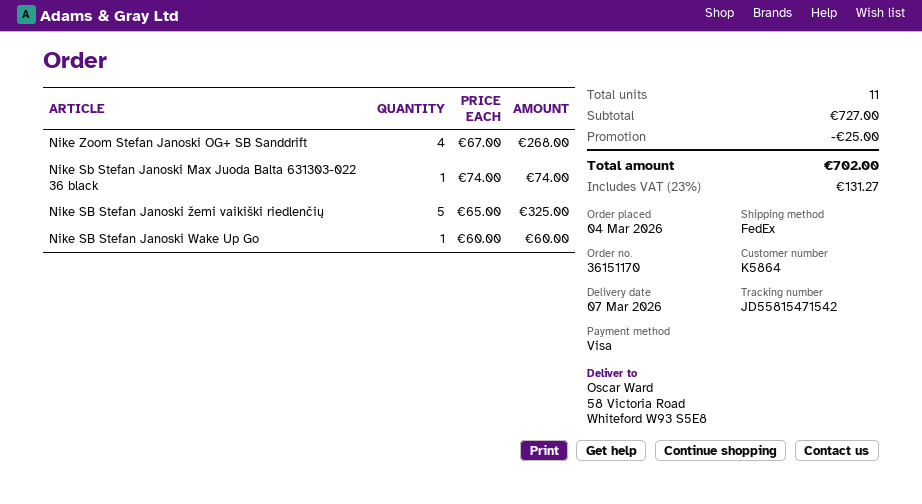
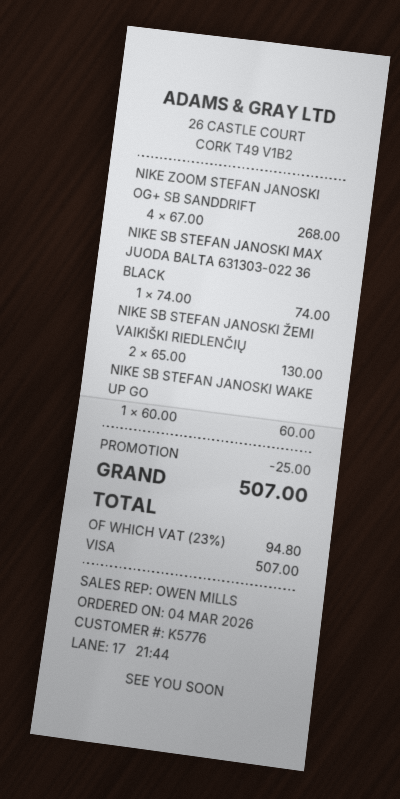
customer number: K5864 -> K5776
Nike SB Stefan Janoski žemi vaikiški riedlenčių: 5 x 65.00 = 325.00 -> 2 x 65.00 = 130.00
tax: 23% = 131.27 -> 23% = 94.80
total: 702.00 -> 507.00

